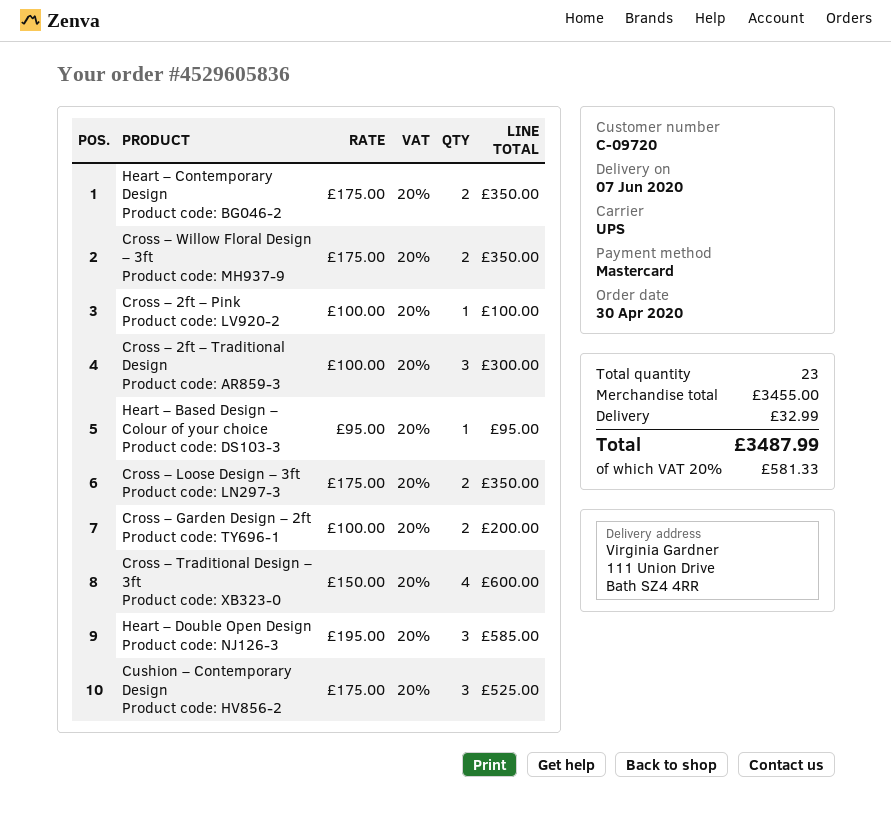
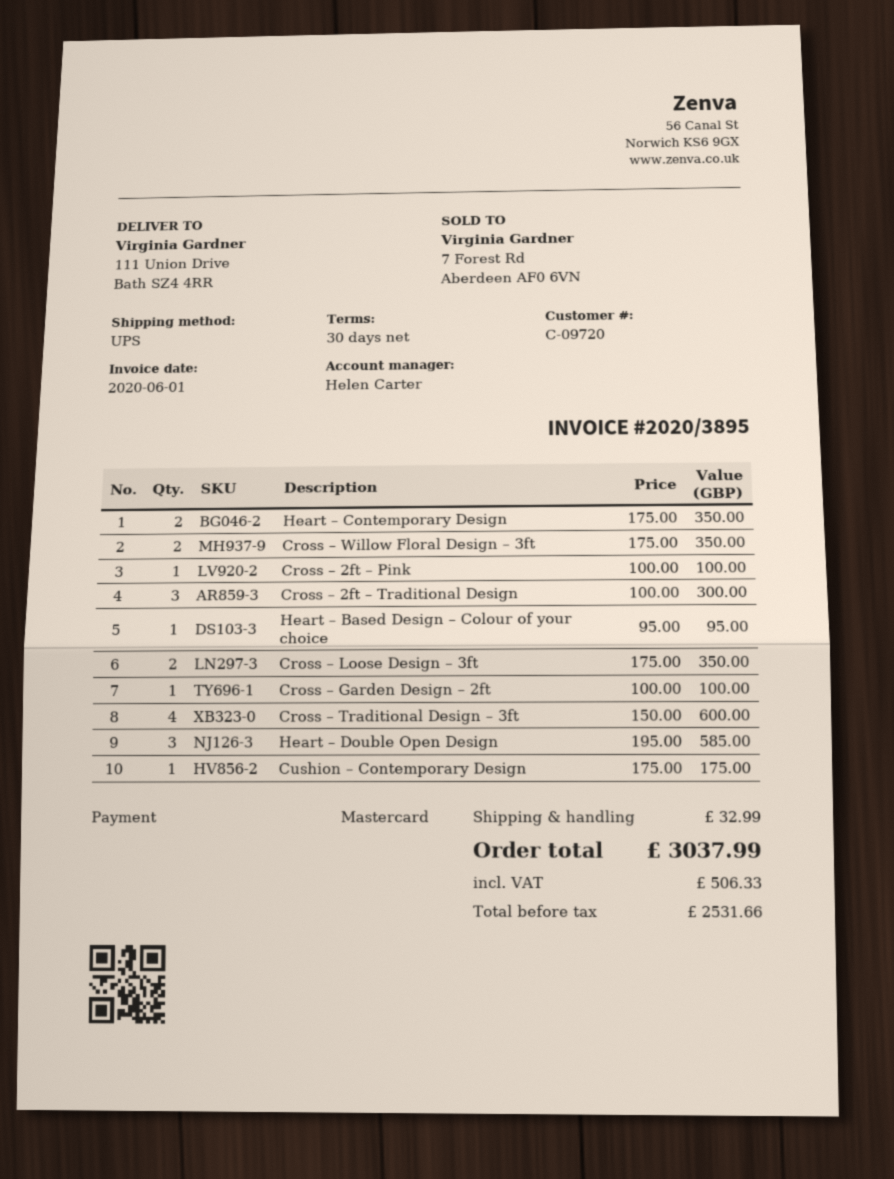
Cross – Garden Design – 2ft: 2 x 100.00 = 200.00 -> 1 x 100.00 = 100.00
Cushion – Contemporary Design: 3 x 175.00 = 525.00 -> 1 x 175.00 = 175.00
tax: 581.33 -> 506.33
total: 3487.99 -> 3037.99

